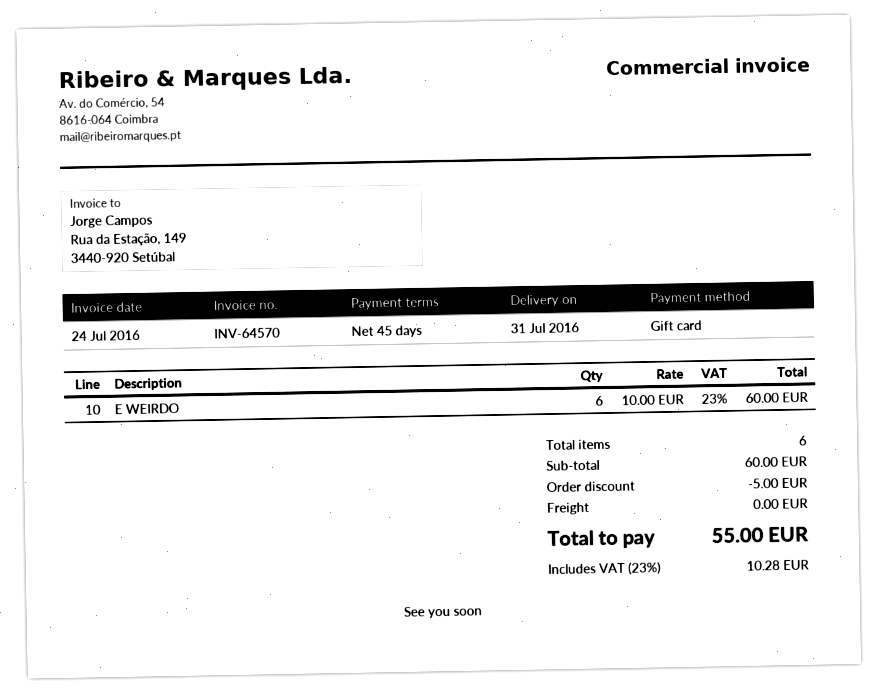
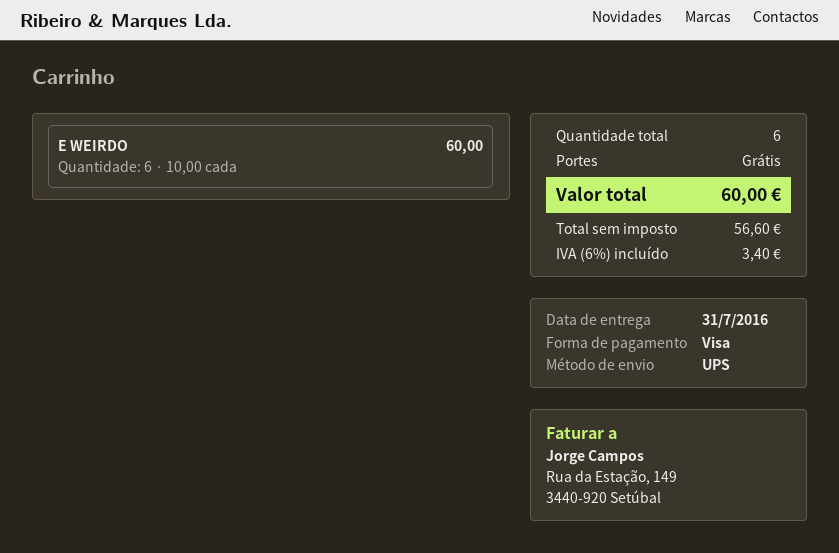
payment method: gift card -> Visa
discount: 5.00 -> none
tax: 23% = 10.28 -> 6% = 3.40
total: 55.00 -> 60.00

